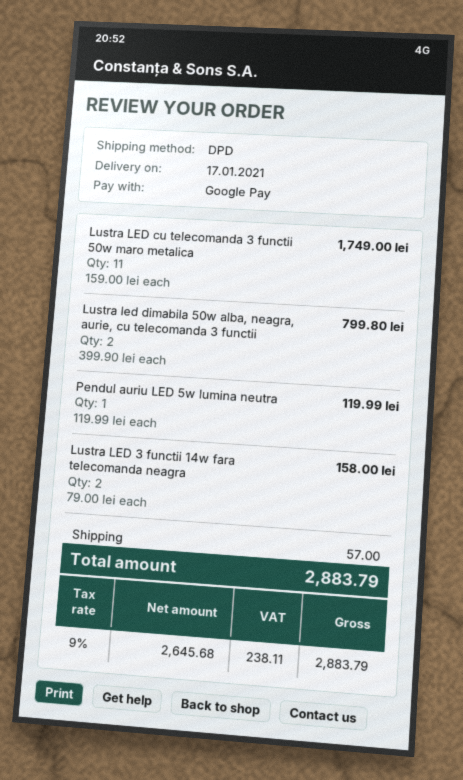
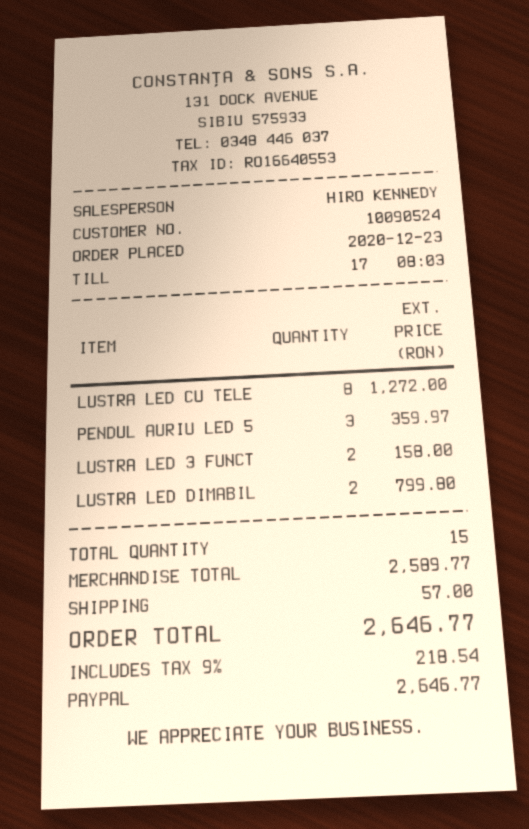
payment method: Google Pay -> PayPal
Lustra LED cu telecomanda 3 functii 50w maro metalica: 11 for 1749.00 -> 8 for 1272.00
Pendul auriu LED 5w lumina neutra: 1 for 119.99 -> 3 for 359.97
tax: 9% = 238.11 -> 9% = 218.54
total: 2883.79 -> 2646.77

